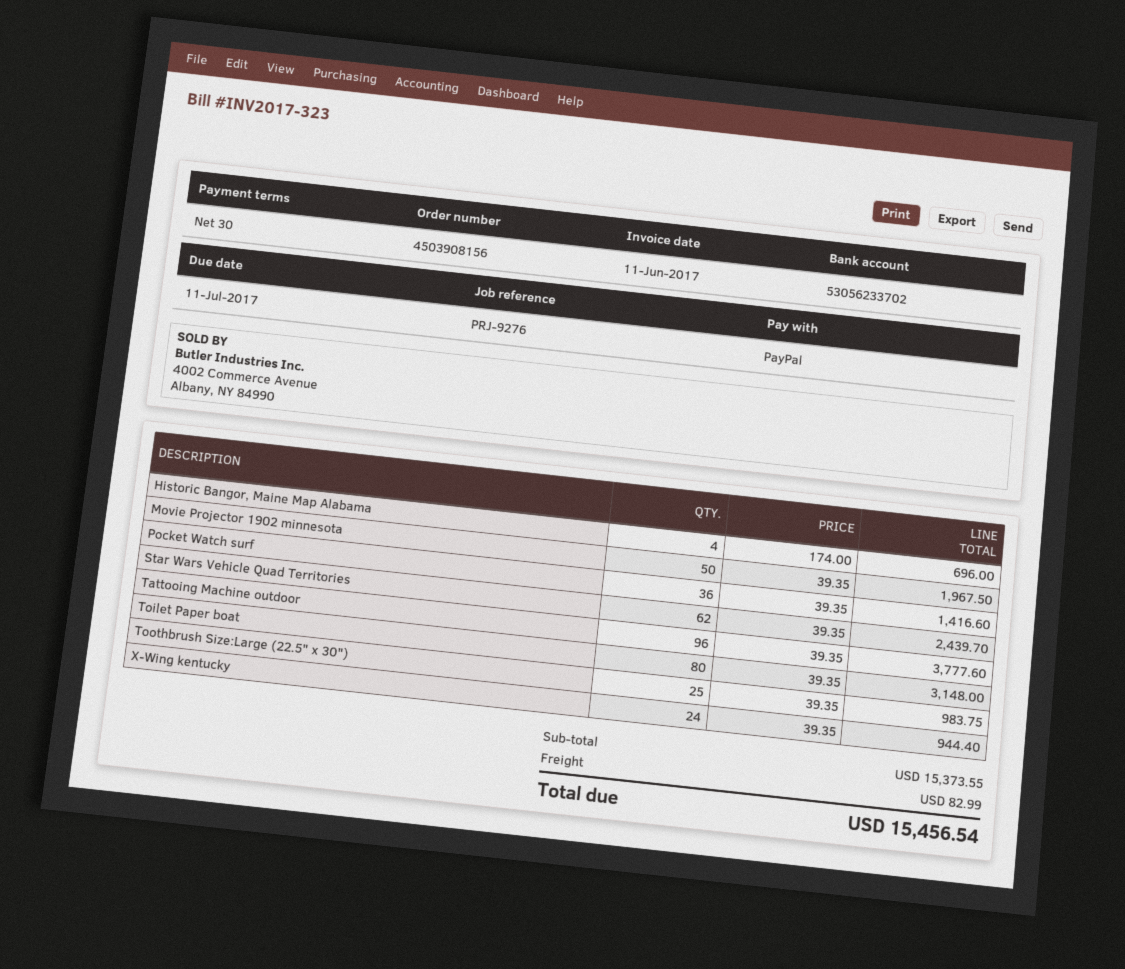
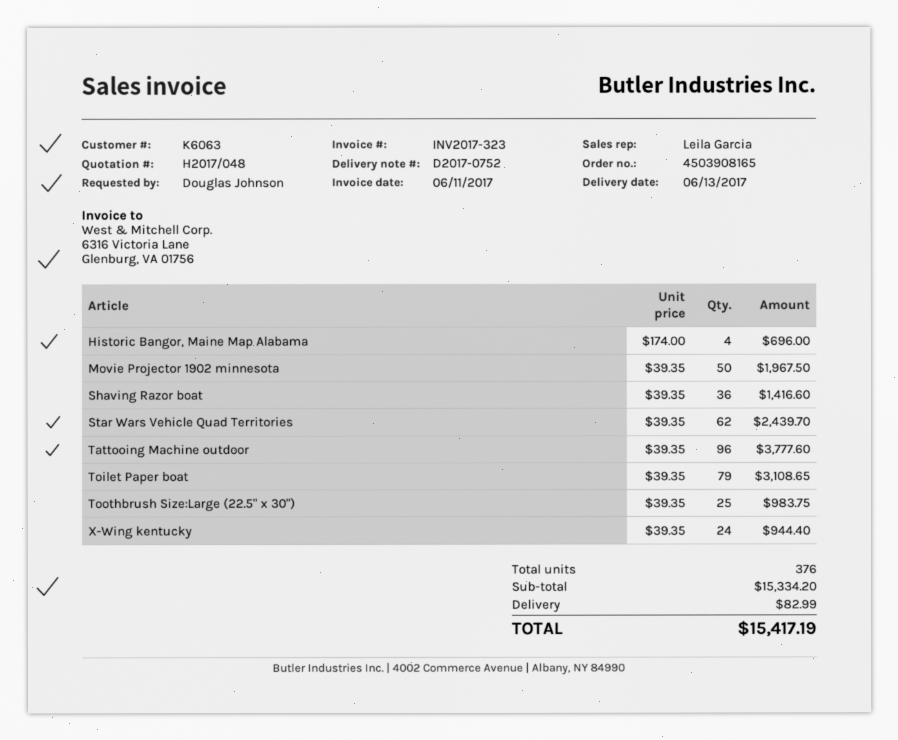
order number: 4503908156 -> 4503908165
Pocket Watch surf: 36 x 39.35 = 1416.60 -> none
Toilet Paper boat: 80 x 39.35 = 3148.00 -> 79 x 39.35 = 3108.65
Shaving Razor boat: none -> 36 x 39.35 = 1416.60
subtotal: 15373.55 -> 15334.20
total: 15456.54 -> 15417.19

